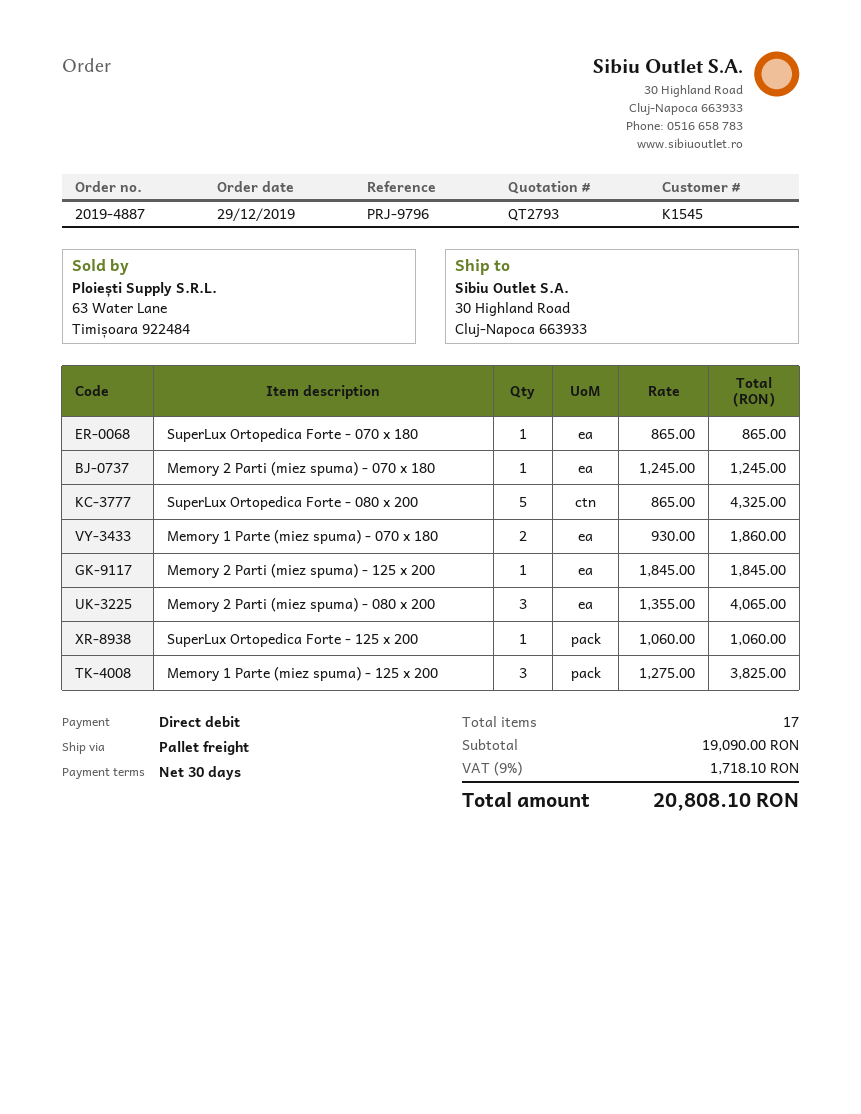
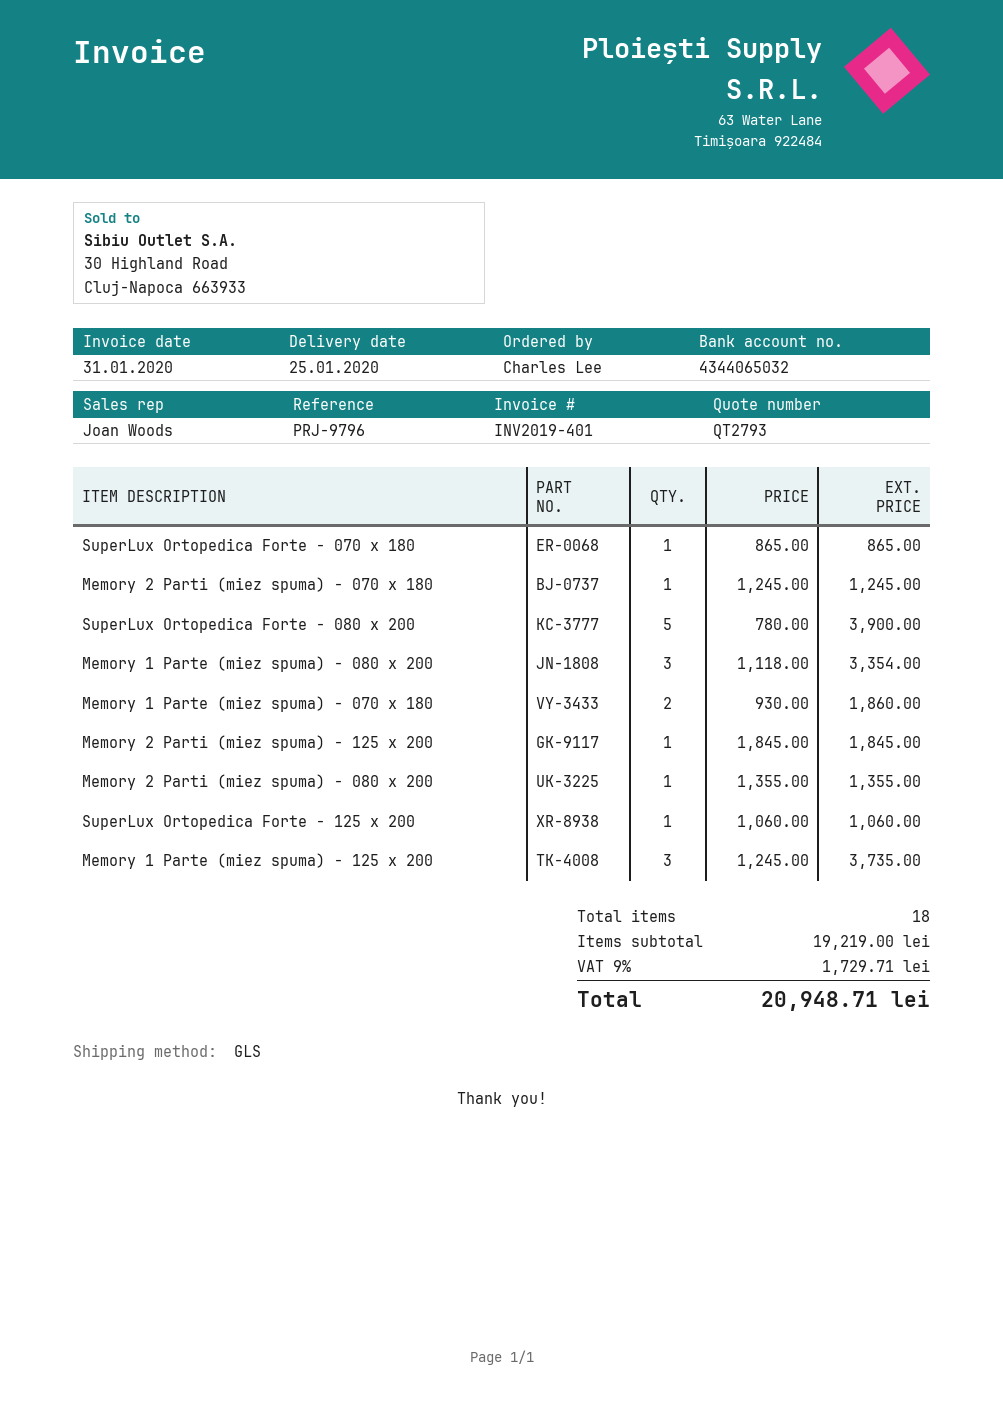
shipping method: pallet freight -> GLS
SuperLux Ortopedica Forte - 080 x 200: 5 x 865.00 = 4325.00 -> 5 x 780.00 = 3900.00
Memory 2 Parti (miez spuma) - 080 x 200: 3 x 1355.00 = 4065.00 -> 1 x 1355.00 = 1355.00
Memory 1 Parte (miez spuma) - 125 x 200: 3 x 1275.00 = 3825.00 -> 3 x 1245.00 = 3735.00
Memory 1 Parte (miez spuma) - 080 x 200: none -> 3 x 1118.00 = 3354.00
total quantity: 17 -> 18
subtotal: 19090.00 -> 19219.00
tax: 9% = 1718.10 -> 9% = 1729.71
total: 20808.10 -> 20948.71

